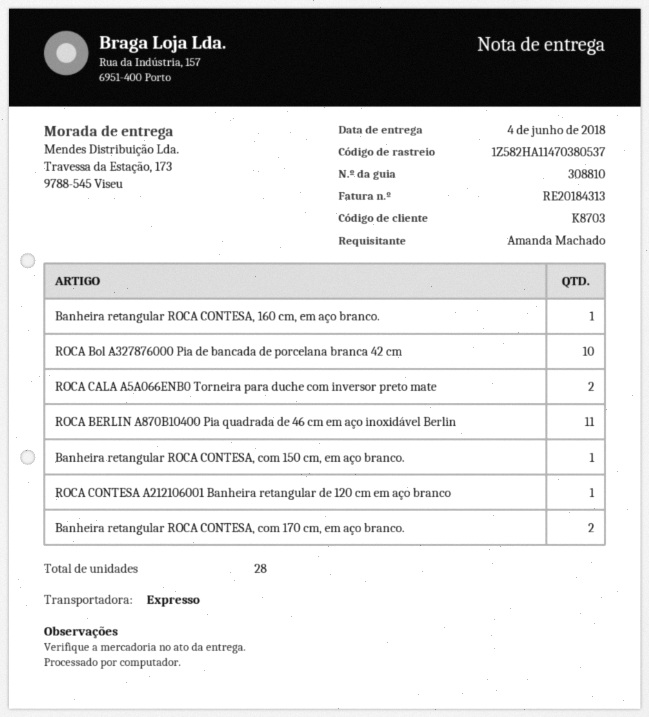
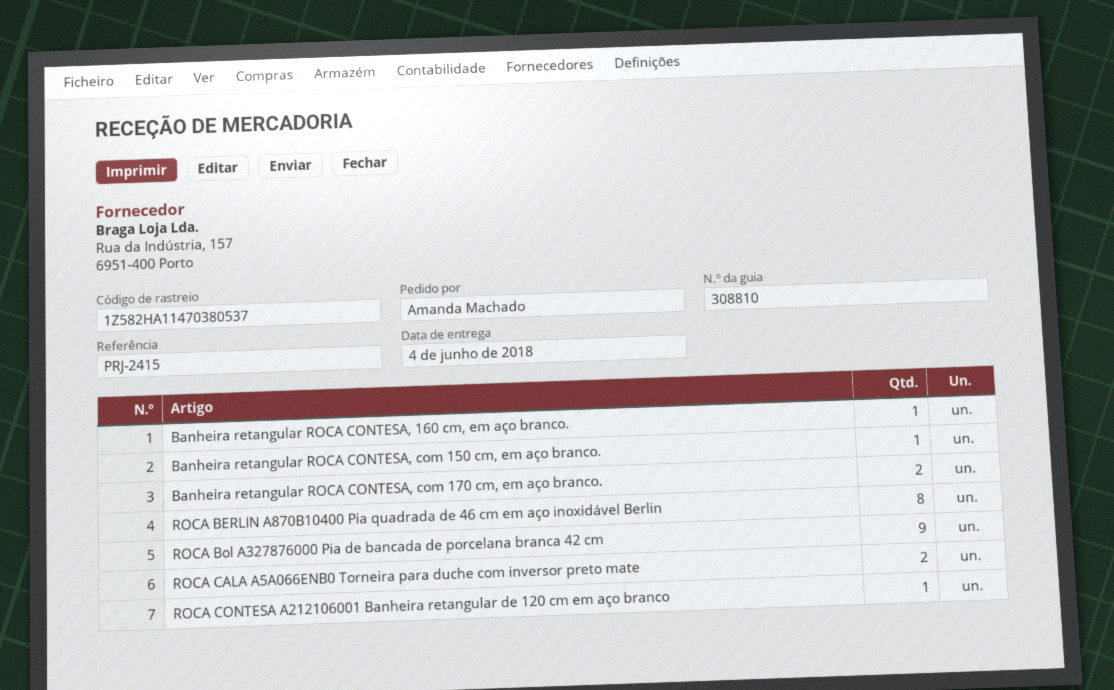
ROCA Bol A327876000 Pia de bancada de porcelana branca 42 cm: 10 -> 9
ROCA BERLIN A870B10400 Pia quadrada de 46 cm em aço inoxidável Berlin: 11 -> 8

